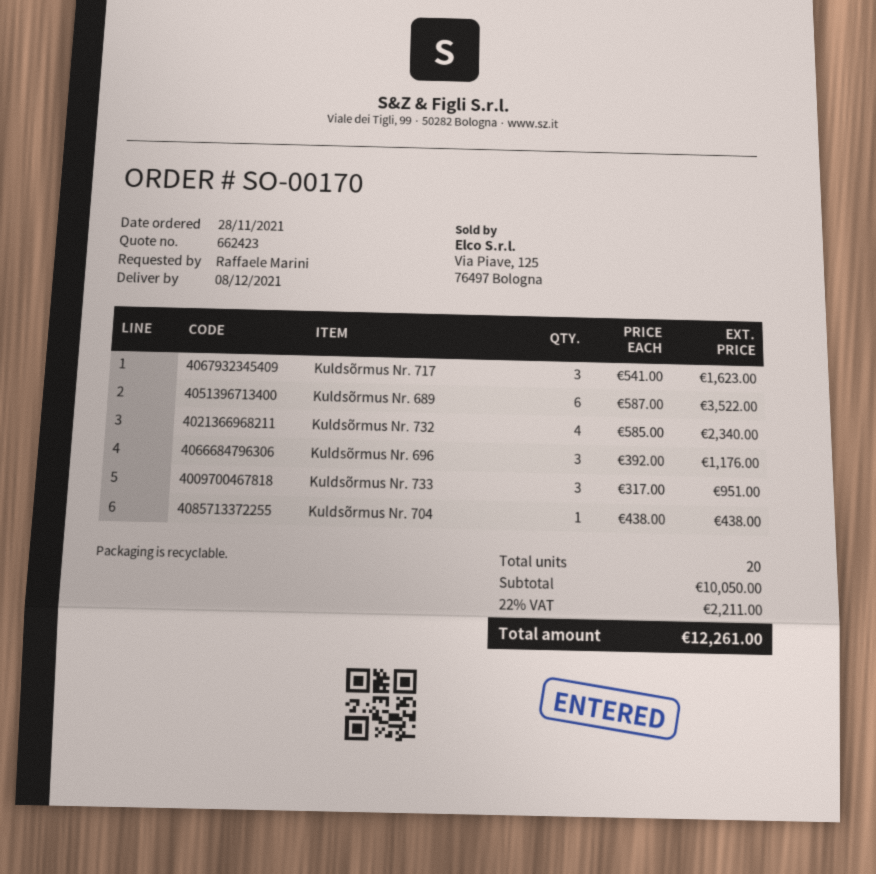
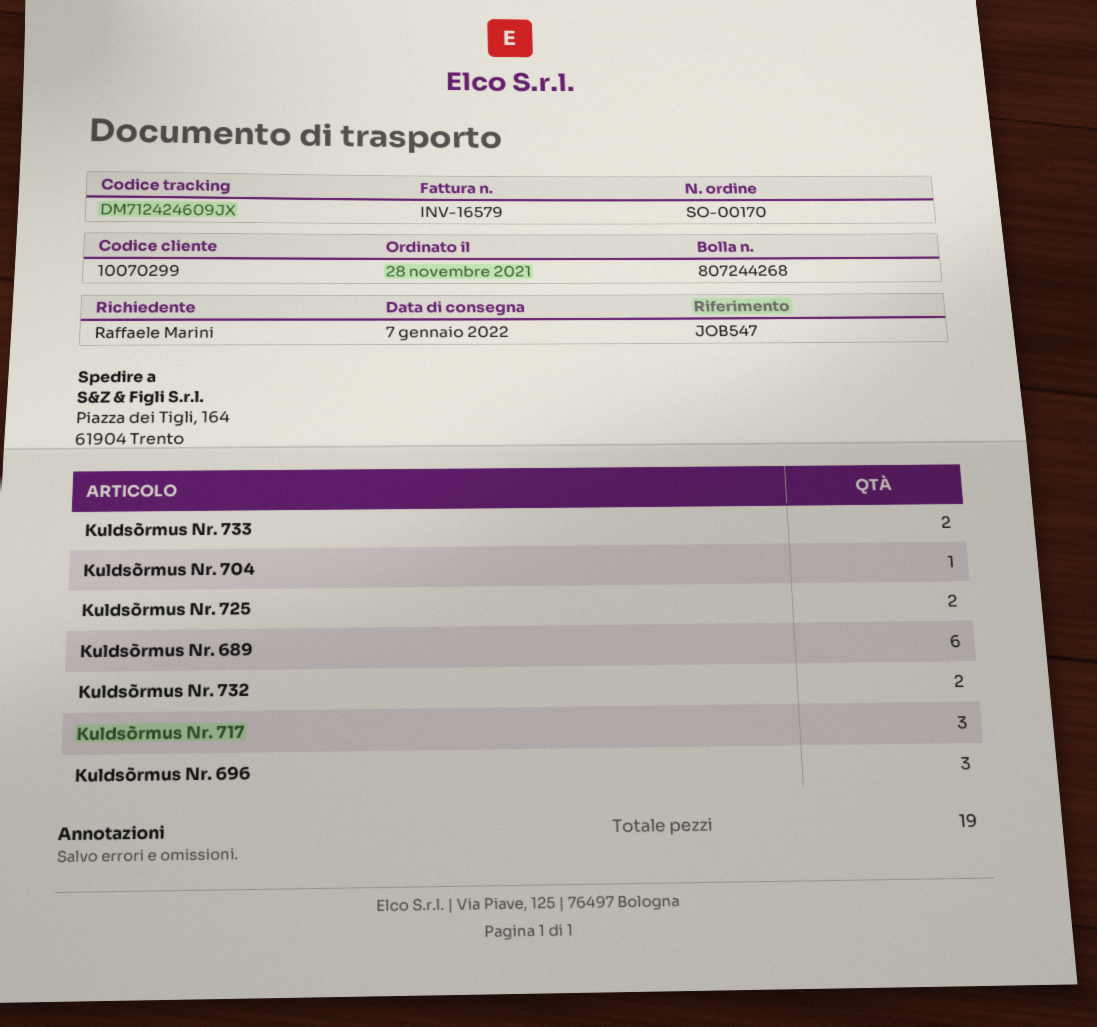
delivery date: 2021-12-08 -> 2022-01-07
Kuldsõrmus Nr. 732: 4 -> 2
Kuldsõrmus Nr. 733: 3 -> 2
Kuldsõrmus Nr. 725: none -> 2
total quantity: 20 -> 19

